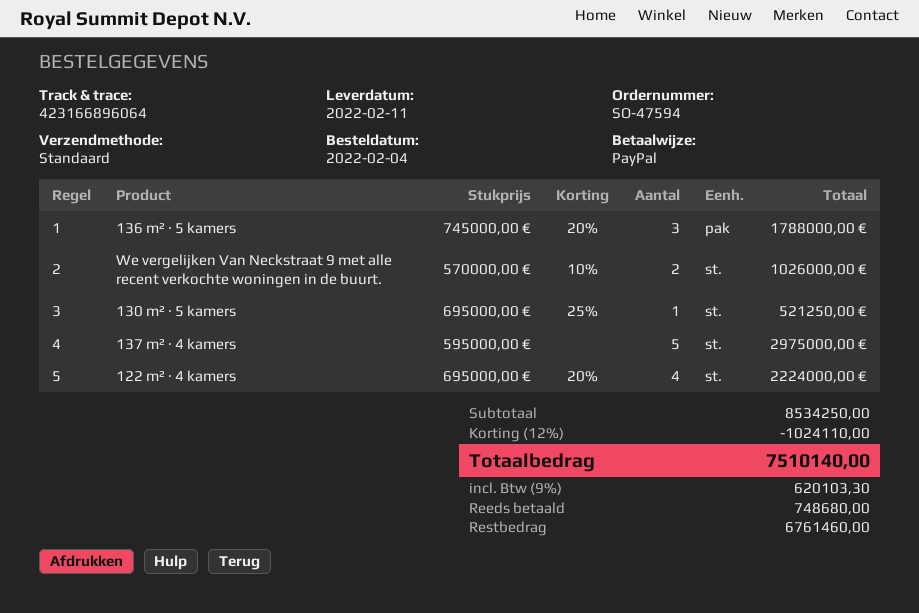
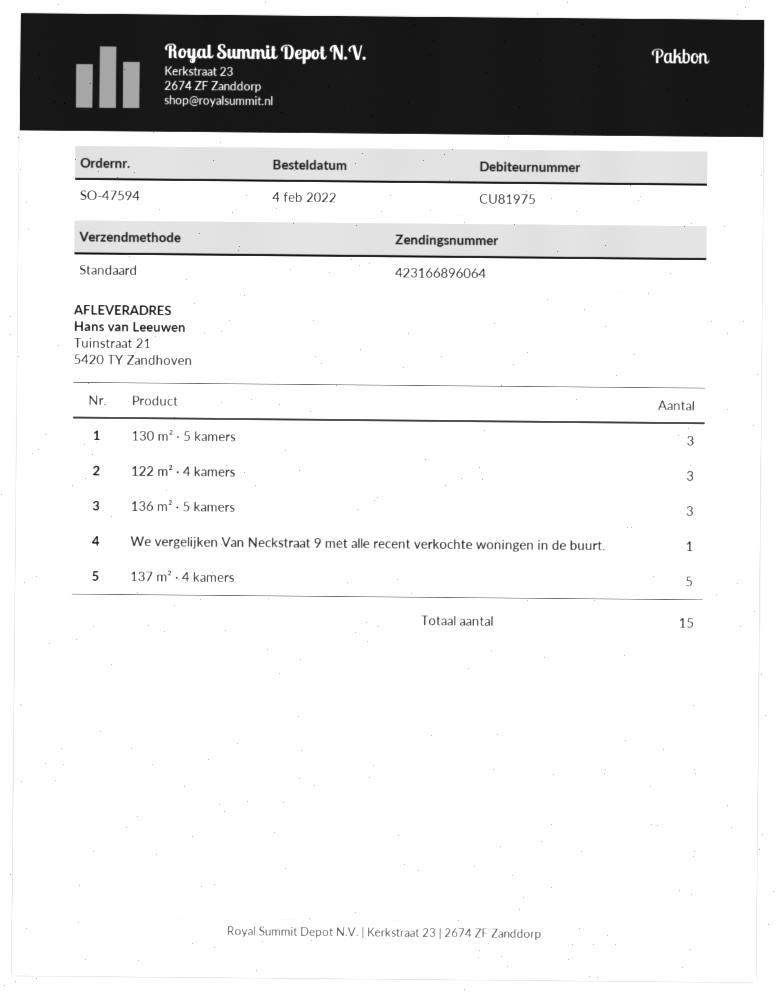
We vergelijken Van Neckstraat 9 met alle recent verkochte woningen in de buurt.: 2 -> 1
130 m² · 5 kamers: 1 -> 3
122 m² · 4 kamers: 4 -> 3

